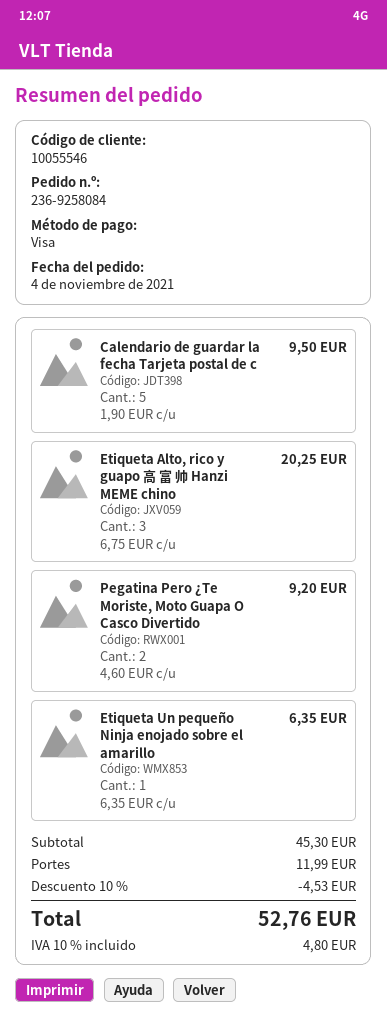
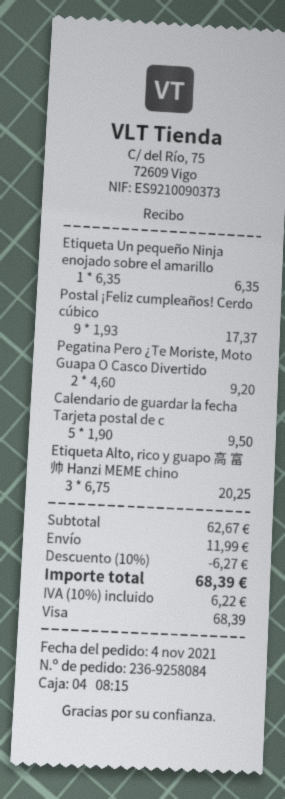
Postal ¡Feliz cumpleaños! Cerdo cúbico: none -> 9 x 1.93 = 17.37
subtotal: 45.30 -> 62.67
discount: 10% = 4.53 -> 10% = 6.27
tax: 10% = 4.80 -> 10% = 6.22
total: 52.76 -> 68.39

